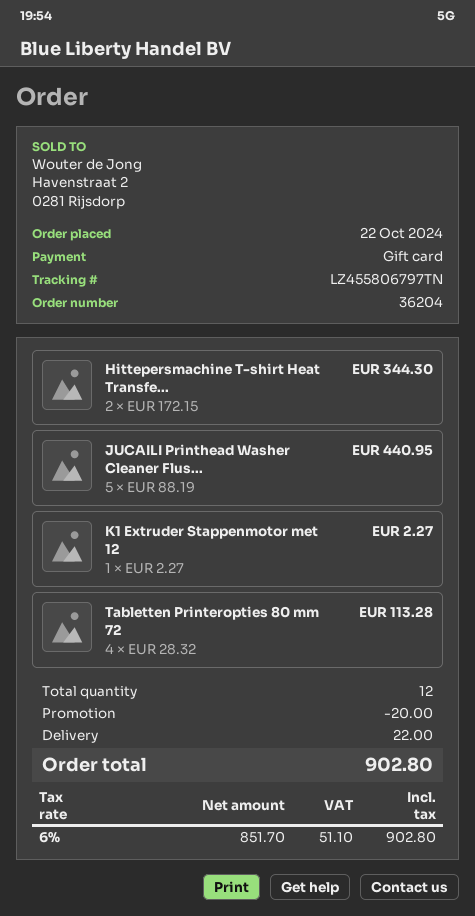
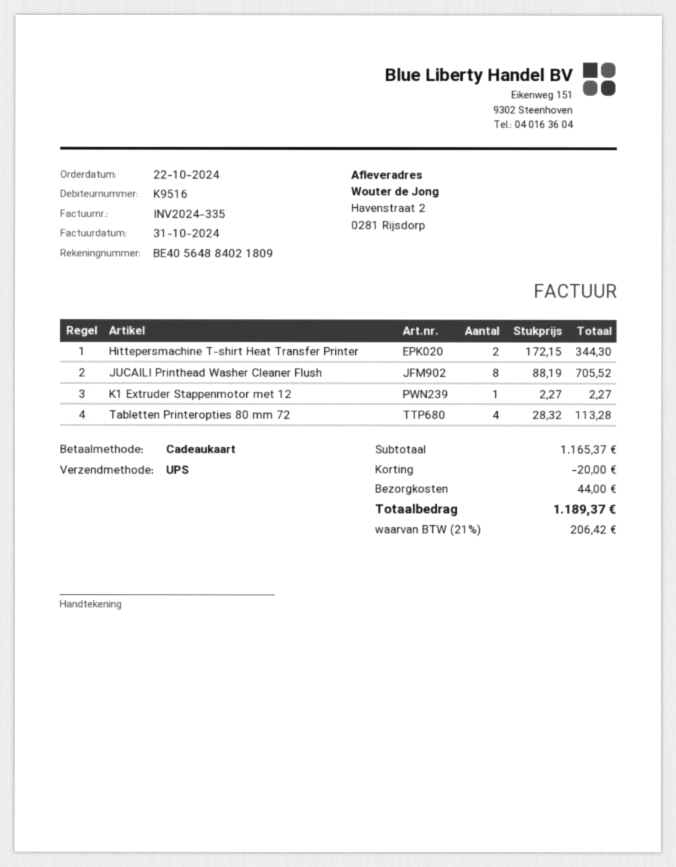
JUCAILI Printhead Washer Cleaner Flus...: 5 x 88.19 = 440.95 -> 8 x 88.19 = 705.52
shipping: 22.00 -> 44.00
tax: 6% = 51.10 -> 21% = 206.42
total: 902.80 -> 1189.37

